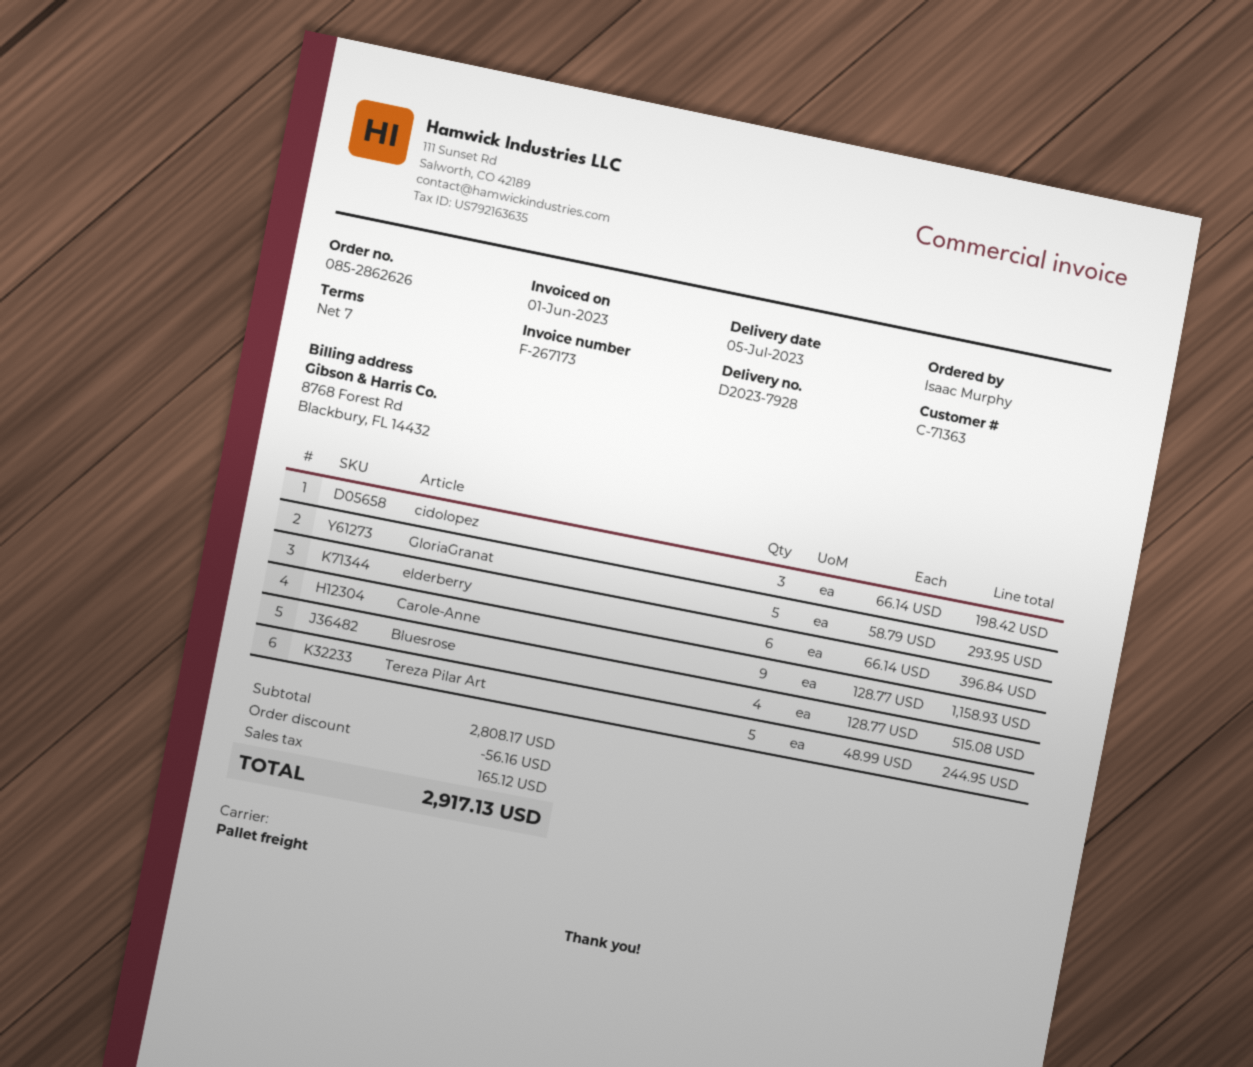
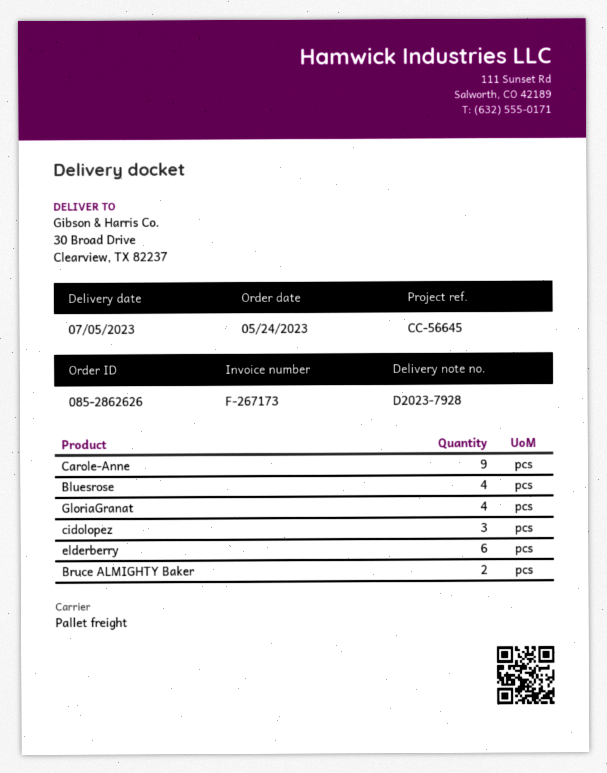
GloriaGranat: 5 -> 4
Tereza Pilar Art: 5 -> none
Bruce ALMIGHTY Baker: none -> 2

